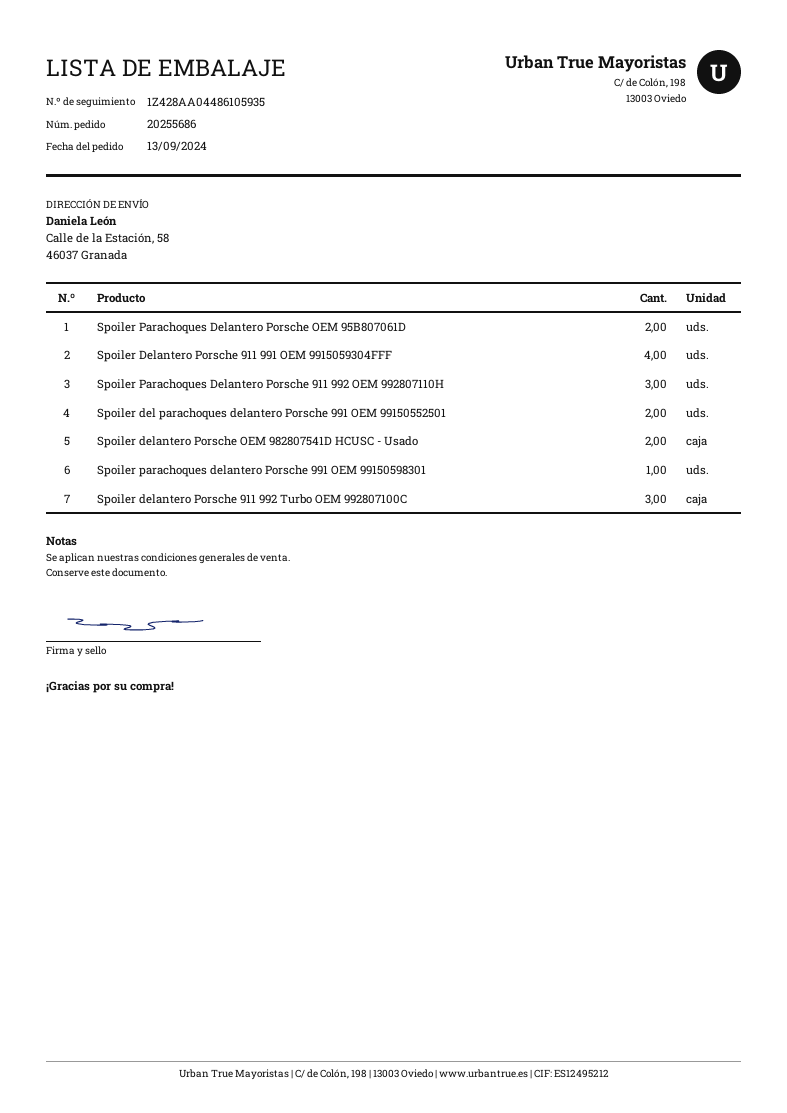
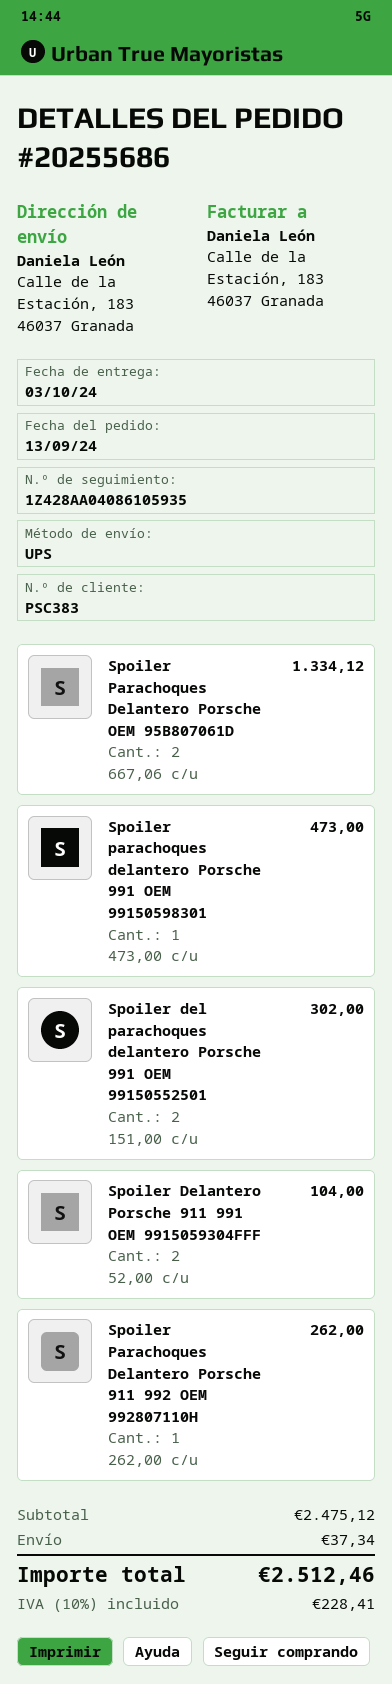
tracking number: 1Z428AA04486105935 -> 1Z428AA04086105935
ship to: Calle de la Estación, 58, 46037 Granada -> Calle de la Estación, 183, 46037 Granada
Spoiler Delantero Porsche 911 991 OEM 9915059304FFF: 4 -> 2
Spoiler Parachoques Delantero Porsche 911 992 OEM 992807110H: 3 -> 1
Spoiler delantero Porsche OEM 982807541D HCUSC - Usado: 2 -> none
Spoiler delantero Porsche 911 992 Turbo OEM 992807100C: 3 -> none

